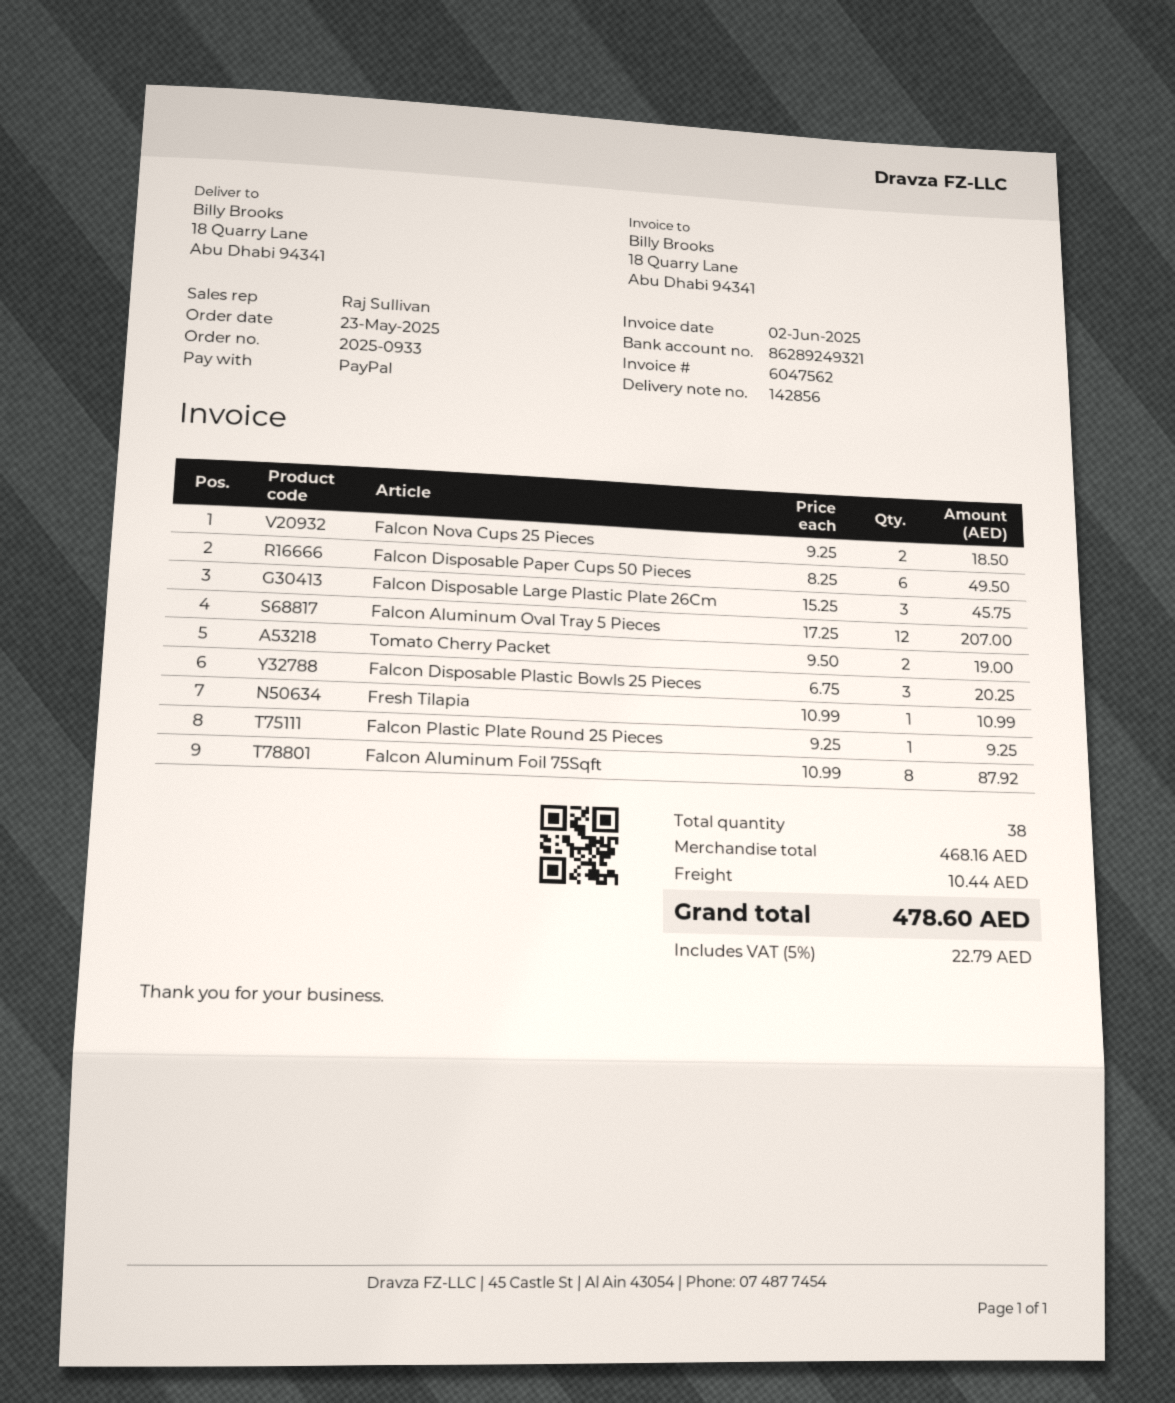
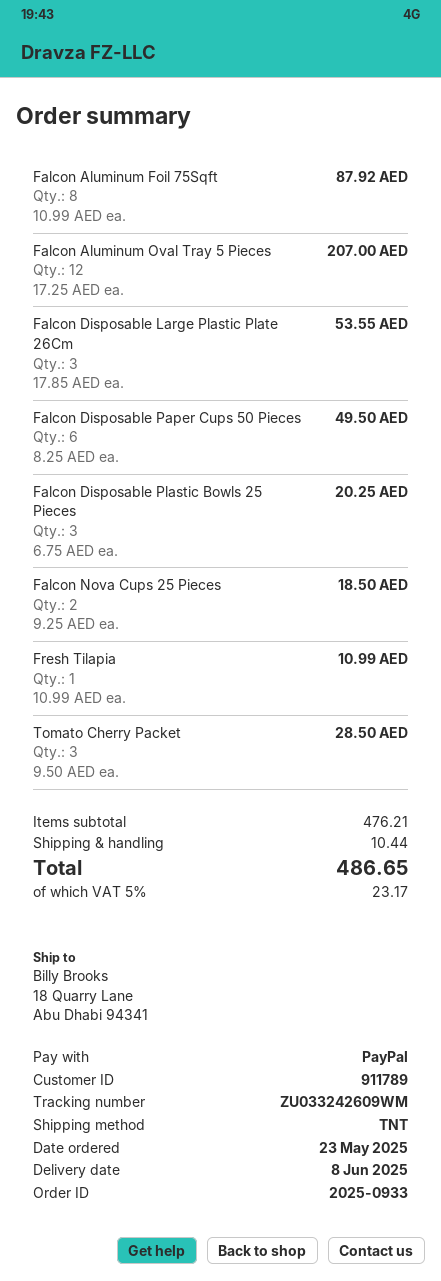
Falcon Disposable Large Plastic Plate 26Cm: 3 x 15.25 = 45.75 -> 3 x 17.85 = 53.55
Tomato Cherry Packet: 2 x 9.50 = 19.00 -> 3 x 9.50 = 28.50
Falcon Plastic Plate Round 25 Pieces: 1 x 9.25 = 9.25 -> none
subtotal: 468.16 -> 476.21
tax: 5% = 22.79 -> 5% = 23.17
total: 478.60 -> 486.65

